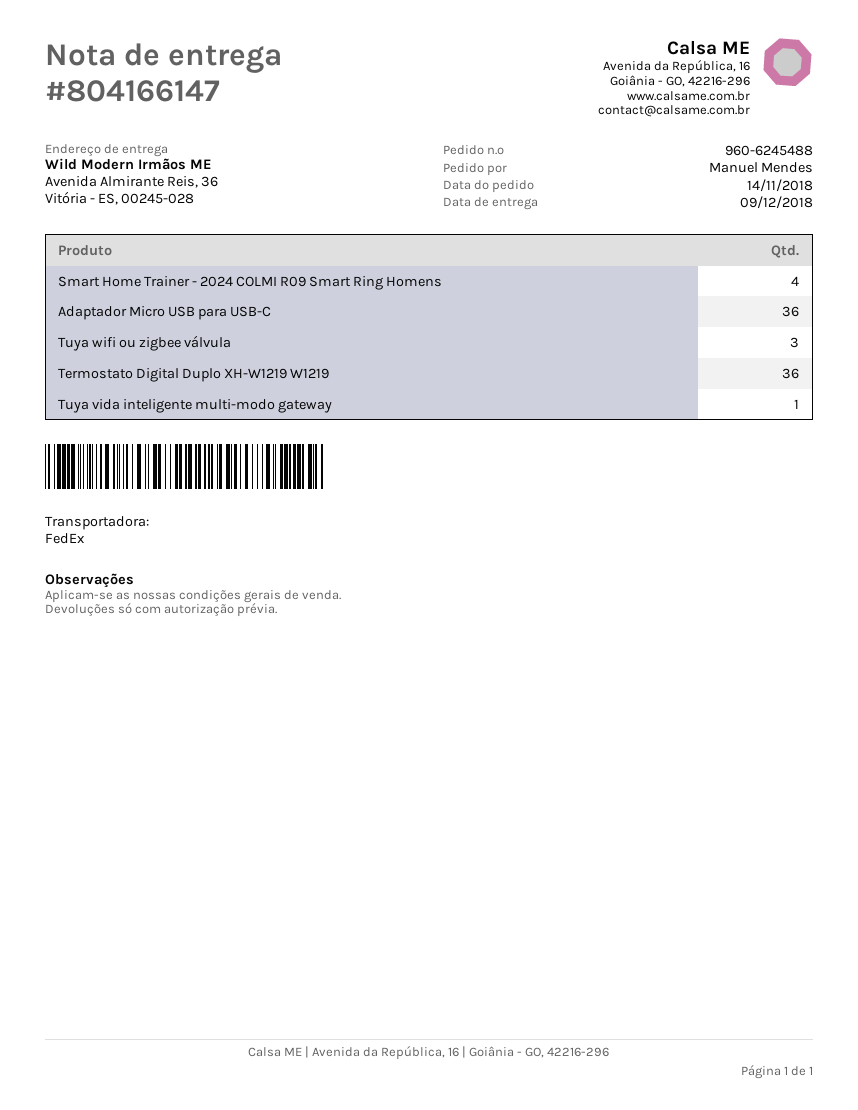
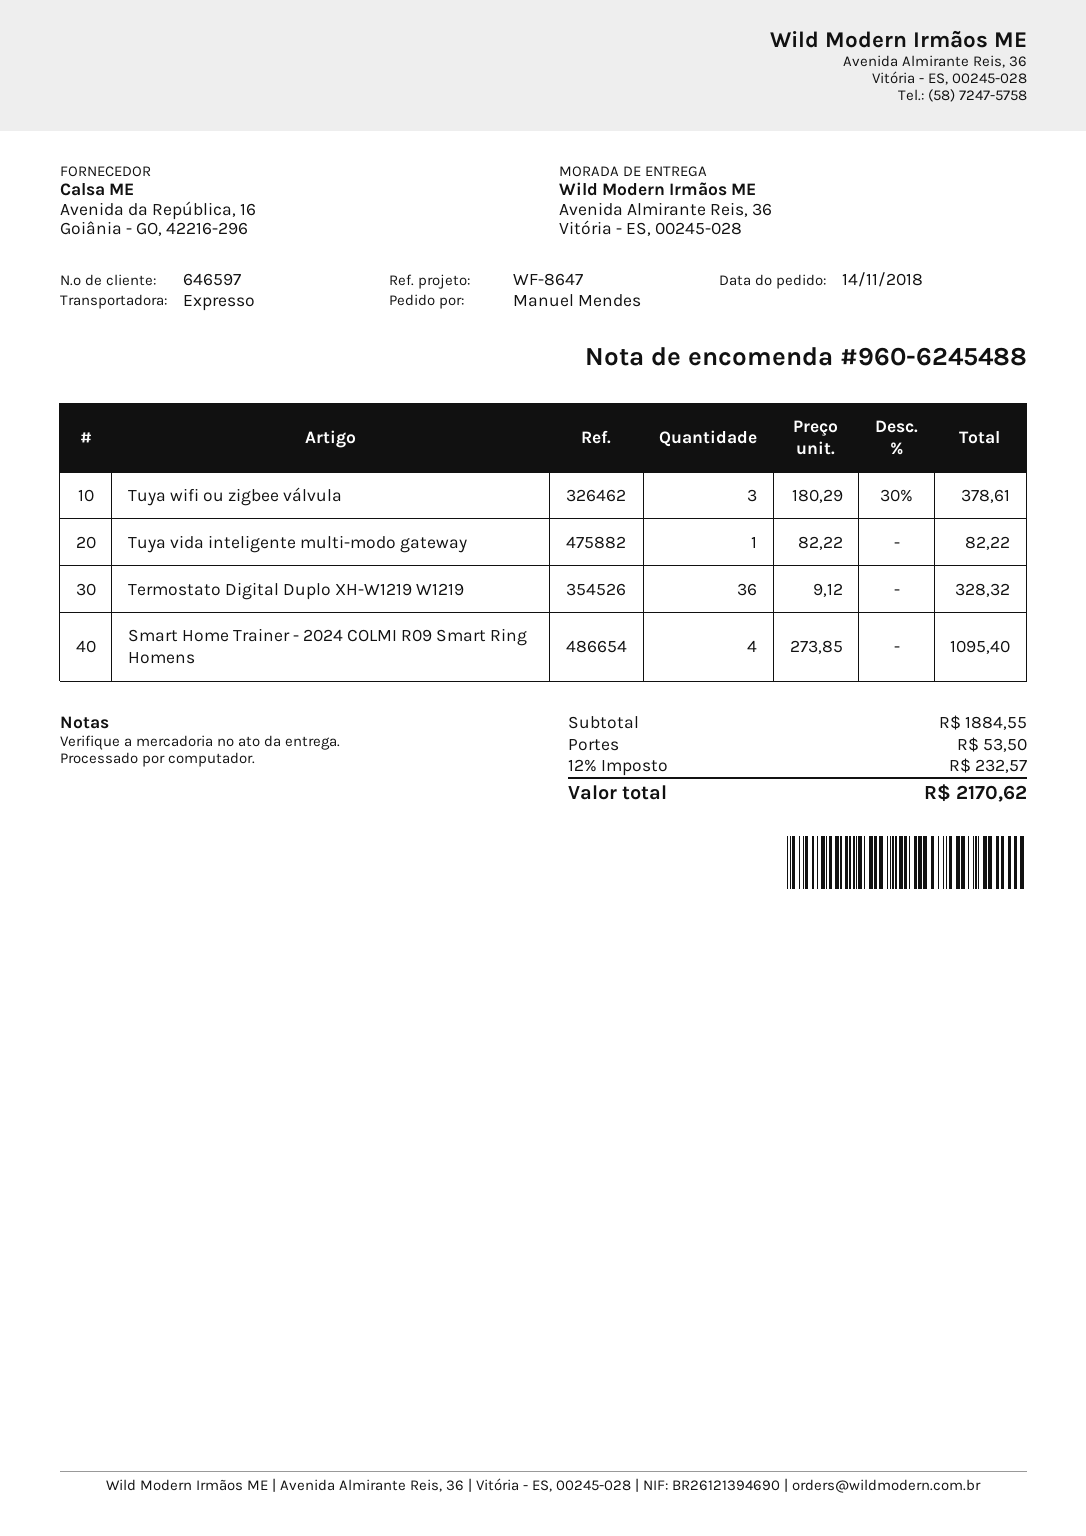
shipping method: FedEx -> express
Adaptador Micro USB para USB-C: 36 -> none

